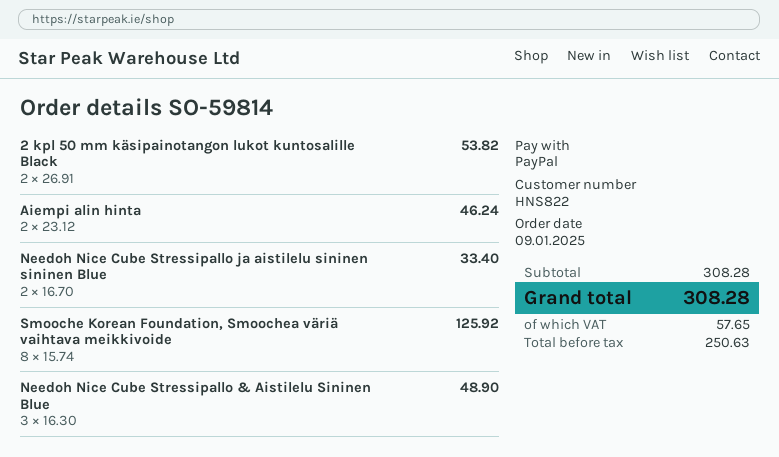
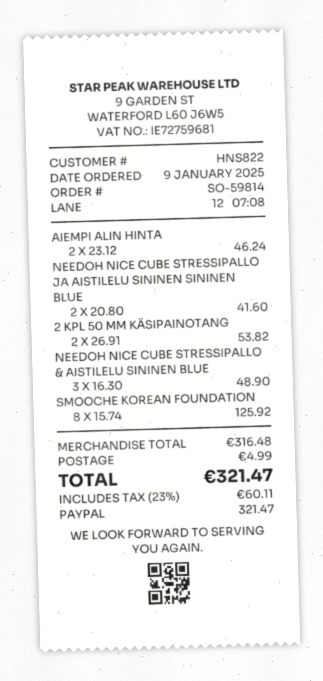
Needoh Nice Cube Stressipallo ja aistilelu sininen sininen Blue: 2 x 16.70 = 33.40 -> 2 x 20.80 = 41.60
subtotal: 308.28 -> 316.48
shipping: none -> 4.99
tax: 57.65 -> 60.11
total: 308.28 -> 321.47

